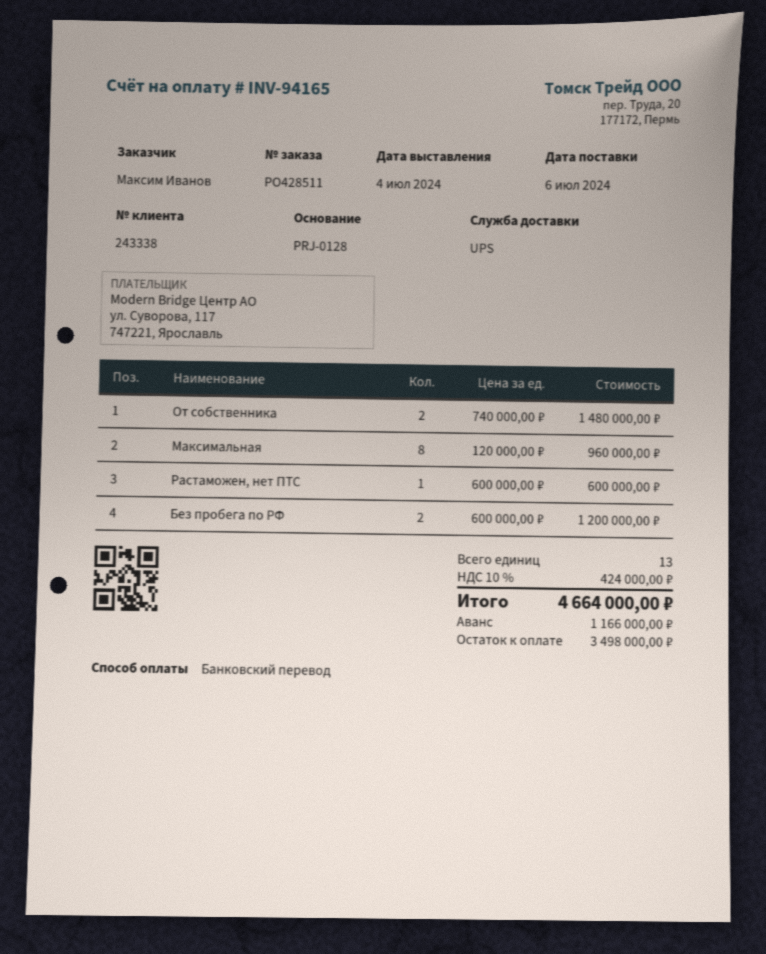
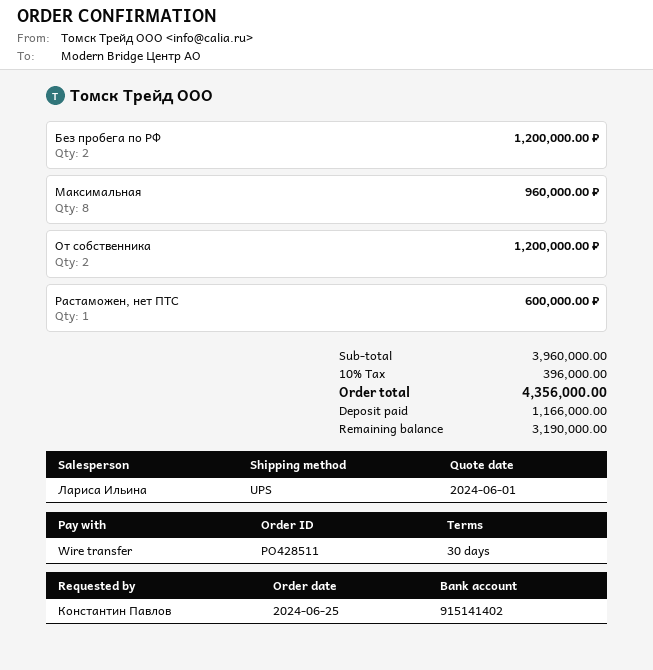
ordered by: Максим Иванов -> Константин Павлов
От собственника: 2 for 1480000.00 -> 2 for 1200000.00
tax: 10% = 424000.00 -> 10% = 396000.00
total: 4664000.00 -> 4356000.00
balance: 3498000.00 -> 3190000.00

